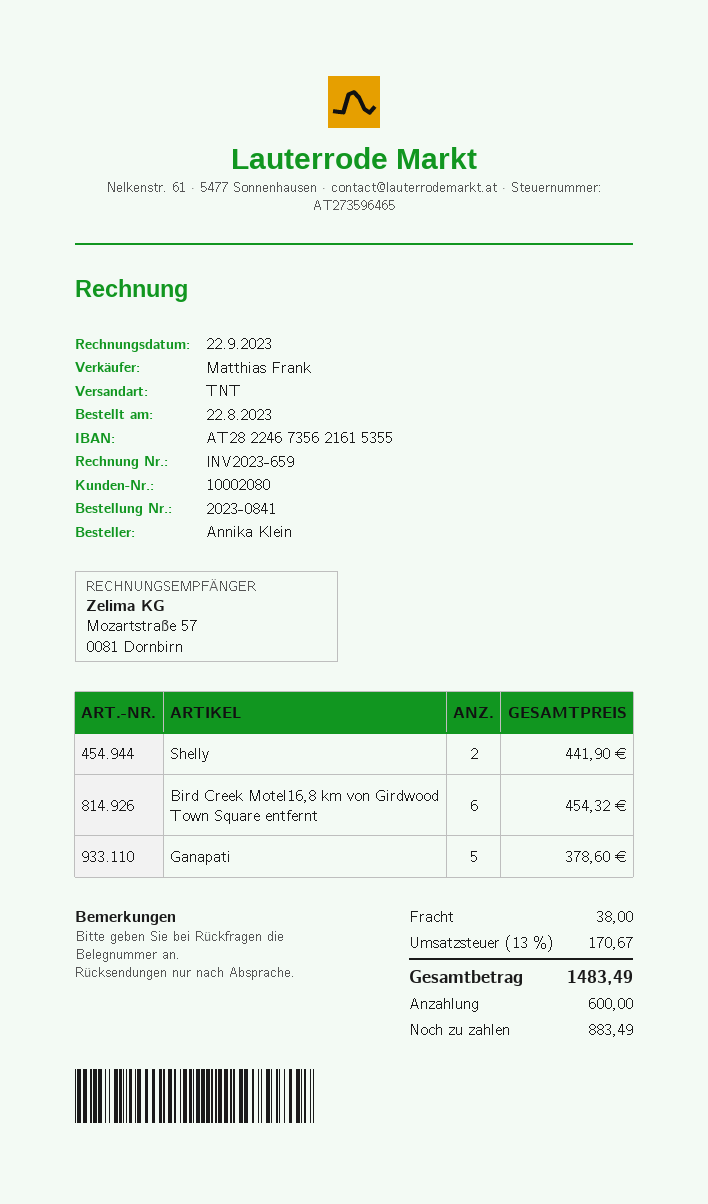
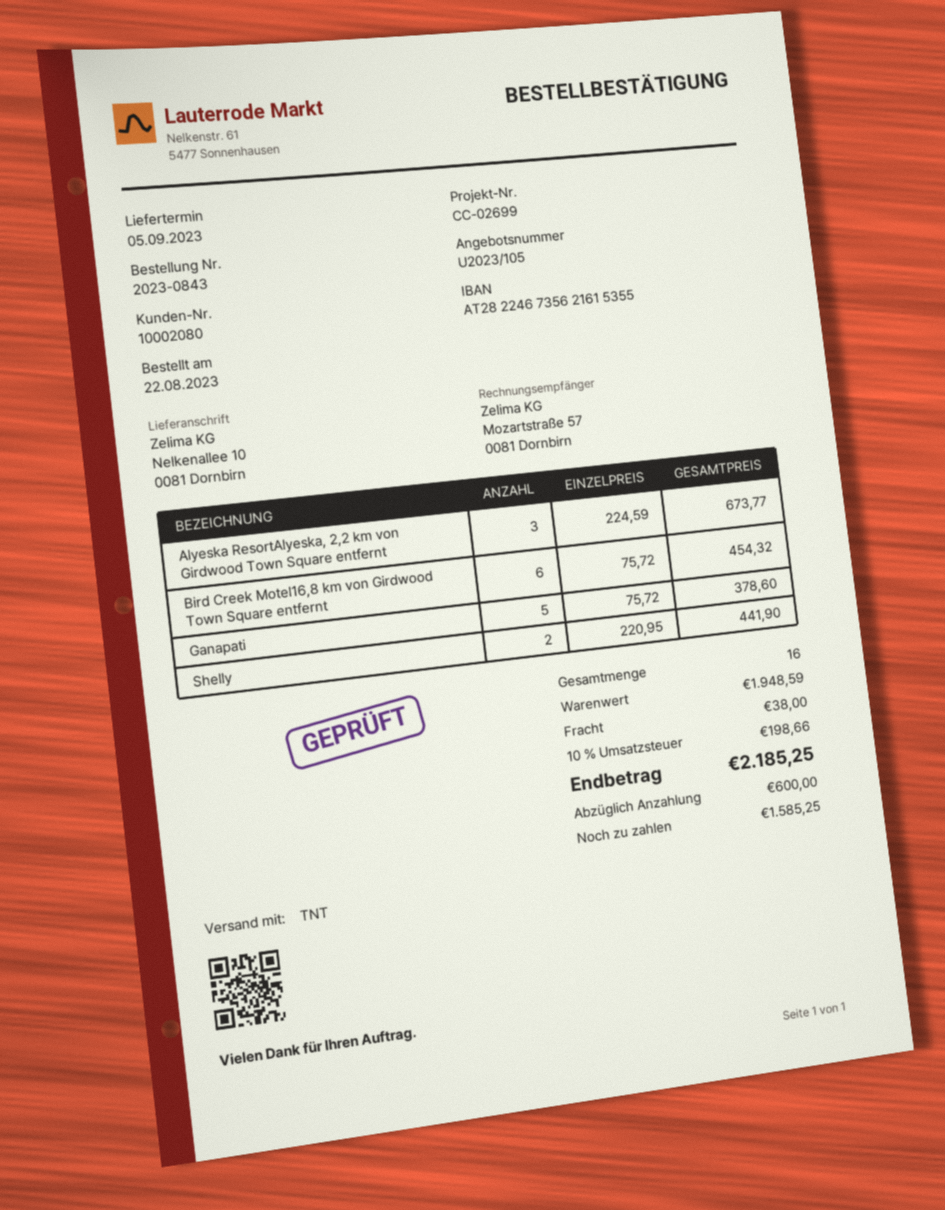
order number: 2023-0841 -> 2023-0843
Alyeska ResortAlyeska, 2,2 km von Girdwood Town Square entfernt: none -> 3 for 673.77
tax: 13% = 170.67 -> 10% = 198.66
total: 1483.49 -> 2185.25
balance: 883.49 -> 1585.25

